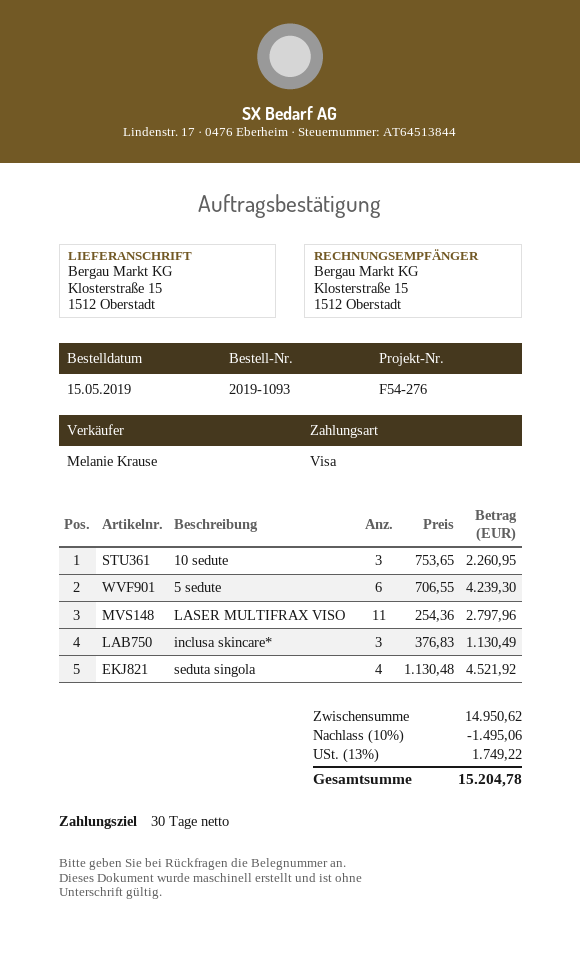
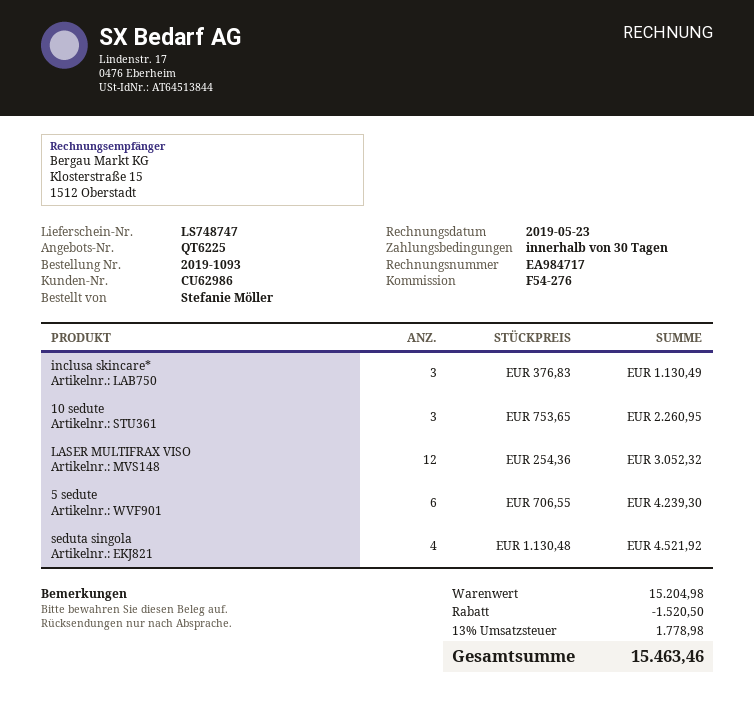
LASER MULTIFRAX VISO: 11 x 254.36 = 2797.96 -> 12 x 254.36 = 3052.32
subtotal: 14950.62 -> 15204.98
discount: 1495.06 -> 1520.50
tax: 13% = 1749.22 -> 13% = 1778.98
total: 15204.78 -> 15463.46

